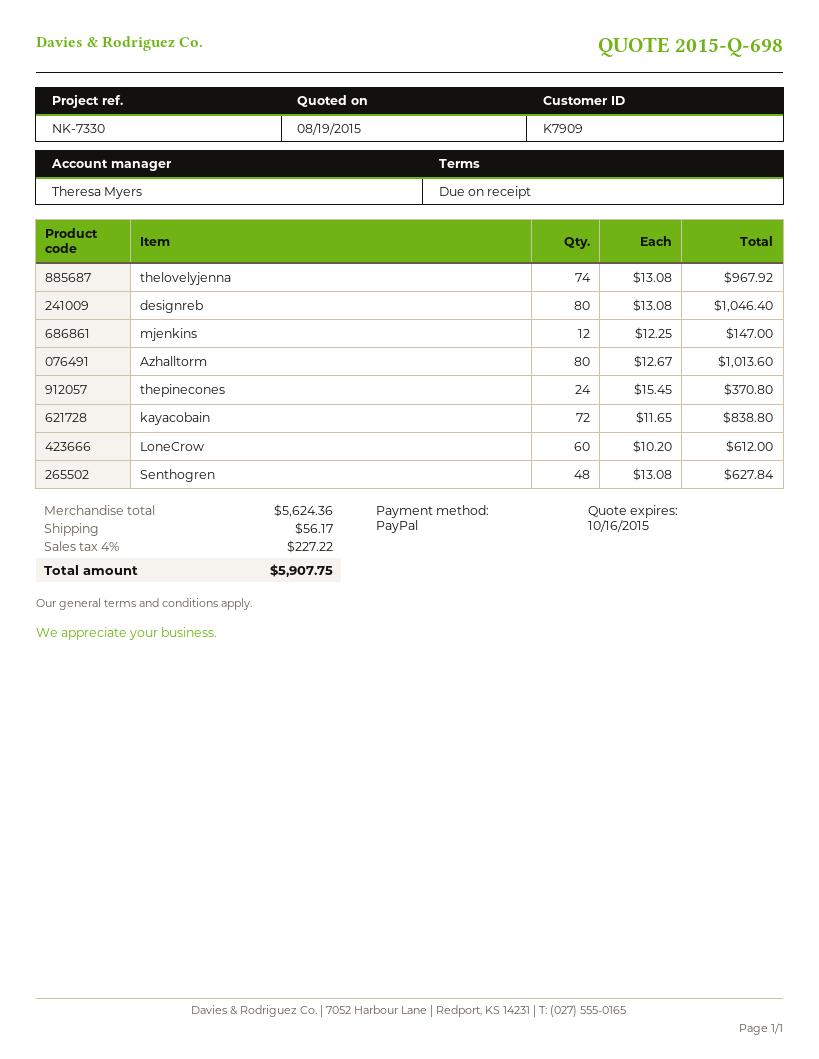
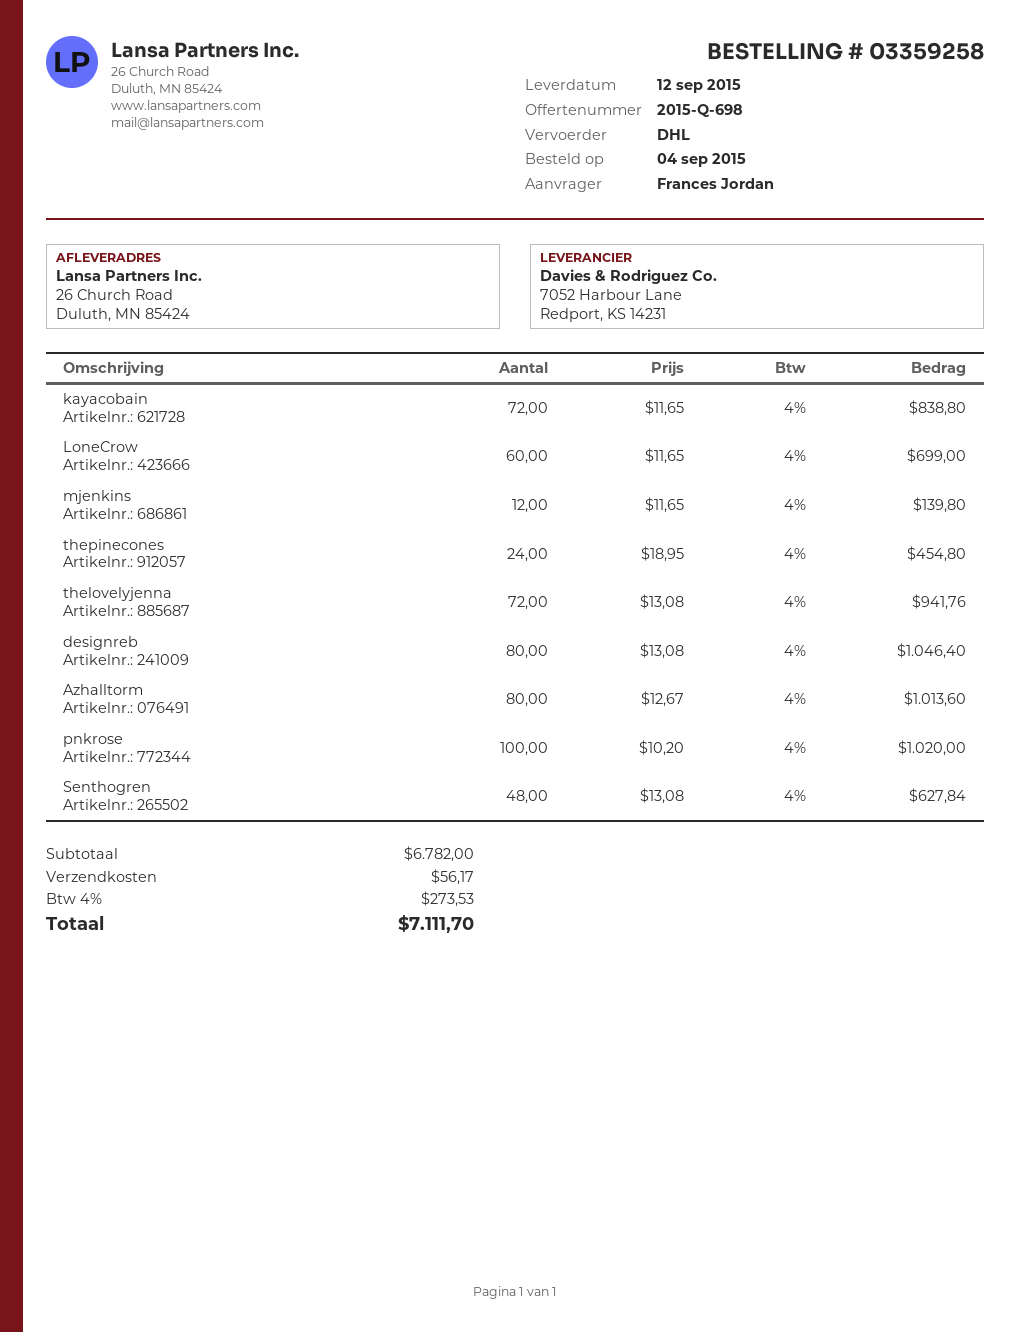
thelovelyjenna: 74 x 13.08 = 967.92 -> 72 x 13.08 = 941.76
mjenkins: 12 x 12.25 = 147.00 -> 12 x 11.65 = 139.80
thepinecones: 24 x 15.45 = 370.80 -> 24 x 18.95 = 454.80
LoneCrow: 60 x 10.20 = 612.00 -> 60 x 11.65 = 699.00
pnkrose: none -> 100 x 10.20 = 1020.00
subtotal: 5624.36 -> 6782.00
tax: 4% = 227.22 -> 4% = 273.53
total: 5907.75 -> 7111.70

